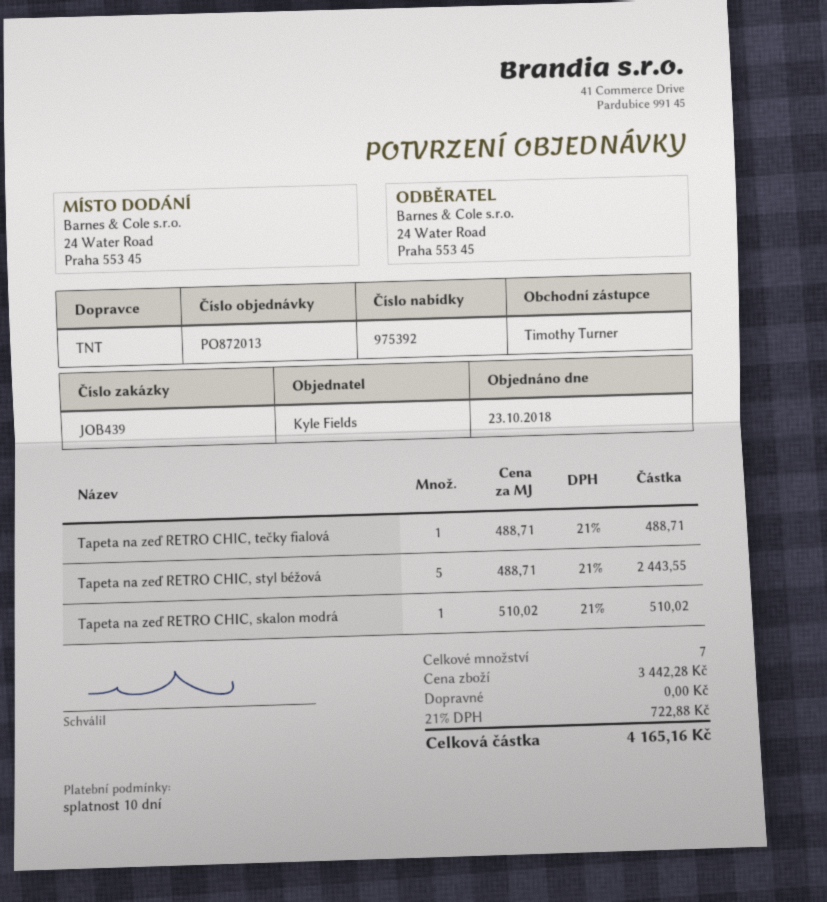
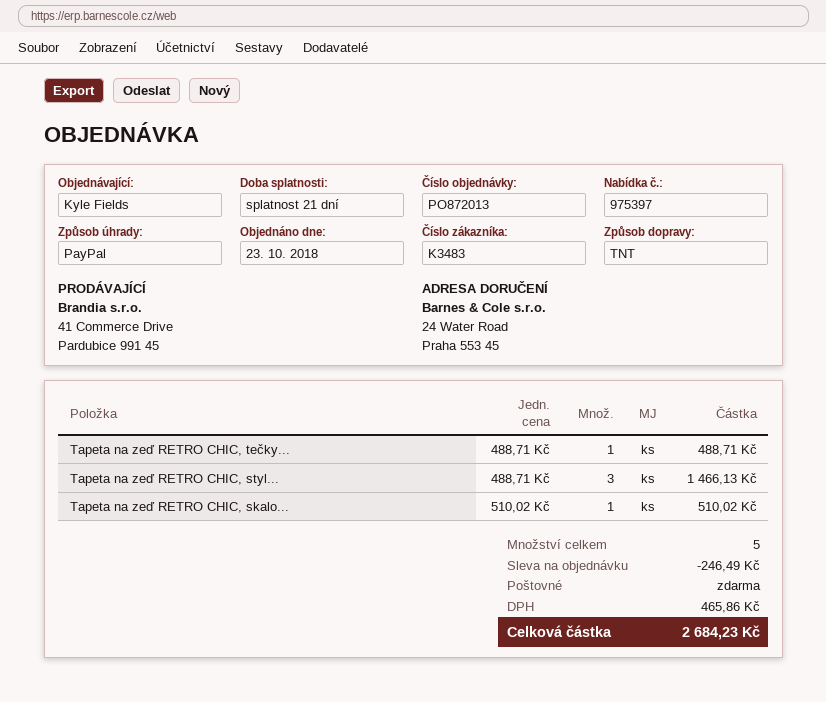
quote number: 975392 -> 975397
payment terms: 10 days -> 21 days
Tapeta na zeď RETRO CHIC, styl béžová: 5 x 488.71 = 2443.55 -> 3 x 488.71 = 1466.13
total quantity: 7 -> 5
discount: none -> 246.49
tax: 722.88 -> 465.86
total: 4165.16 -> 2684.23

